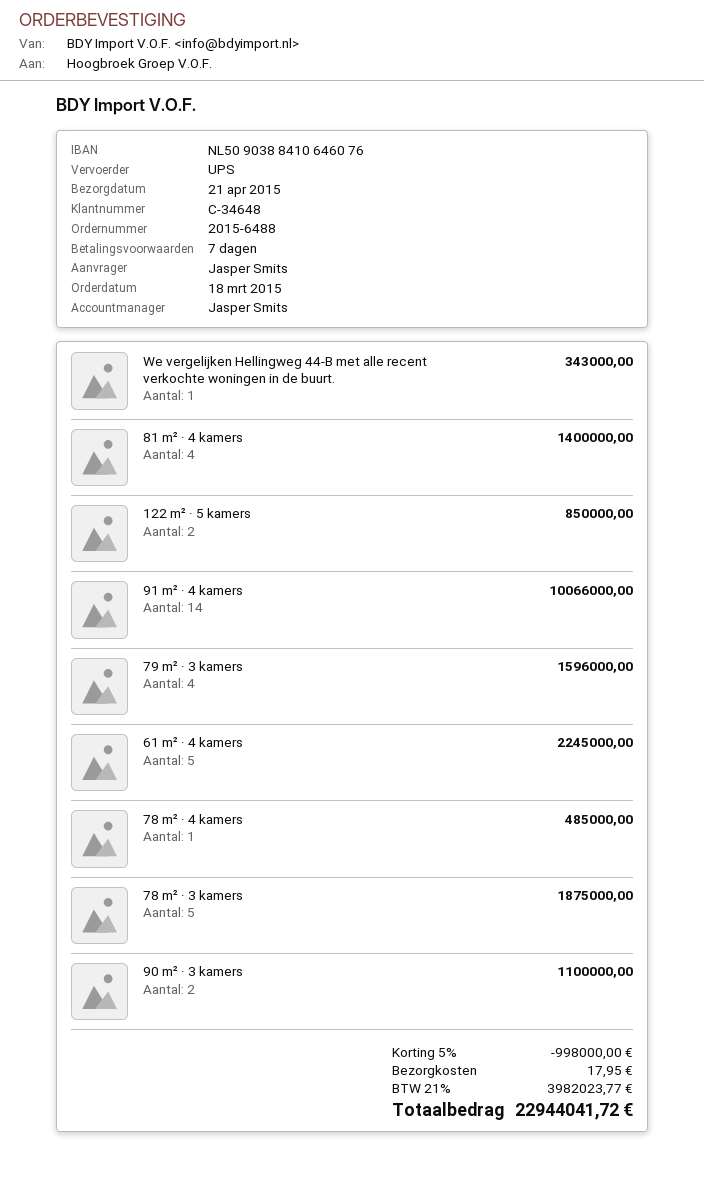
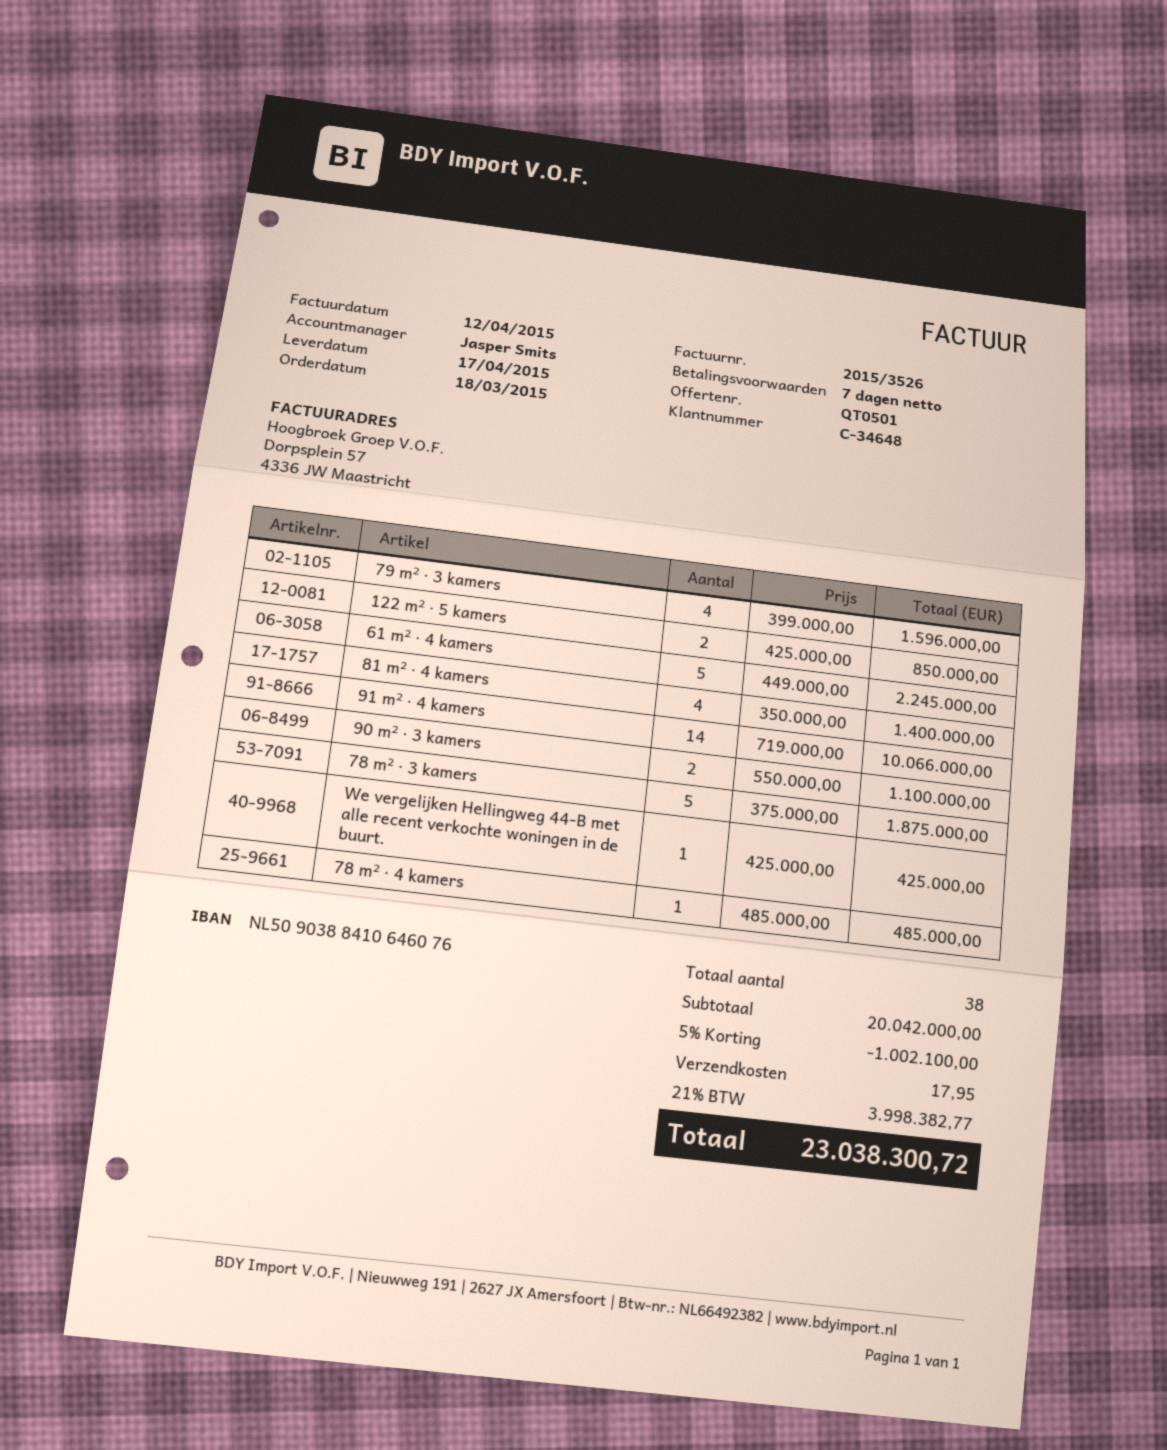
delivery date: 2015-04-21 -> 2015-04-17
We vergelijken Hellingweg 44-B met alle recent verkochte woningen in de buurt.: 1 for 343000.00 -> 1 for 425000.00
discount: 5% = 998000.00 -> 5% = 1002100.00
tax: 21% = 3982023.77 -> 21% = 3998382.77
total: 22944041.72 -> 23038300.72

